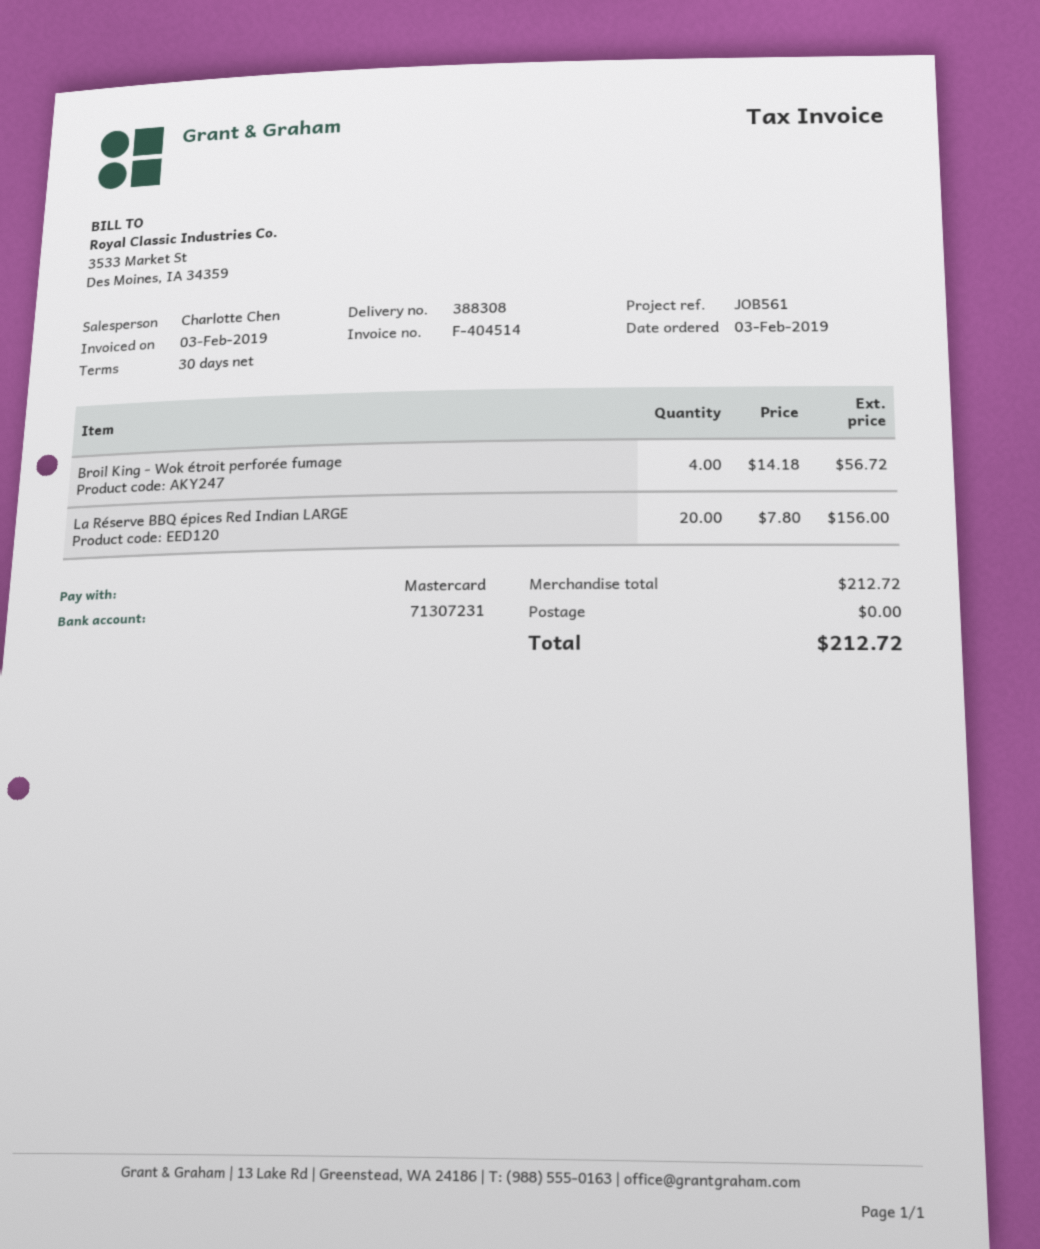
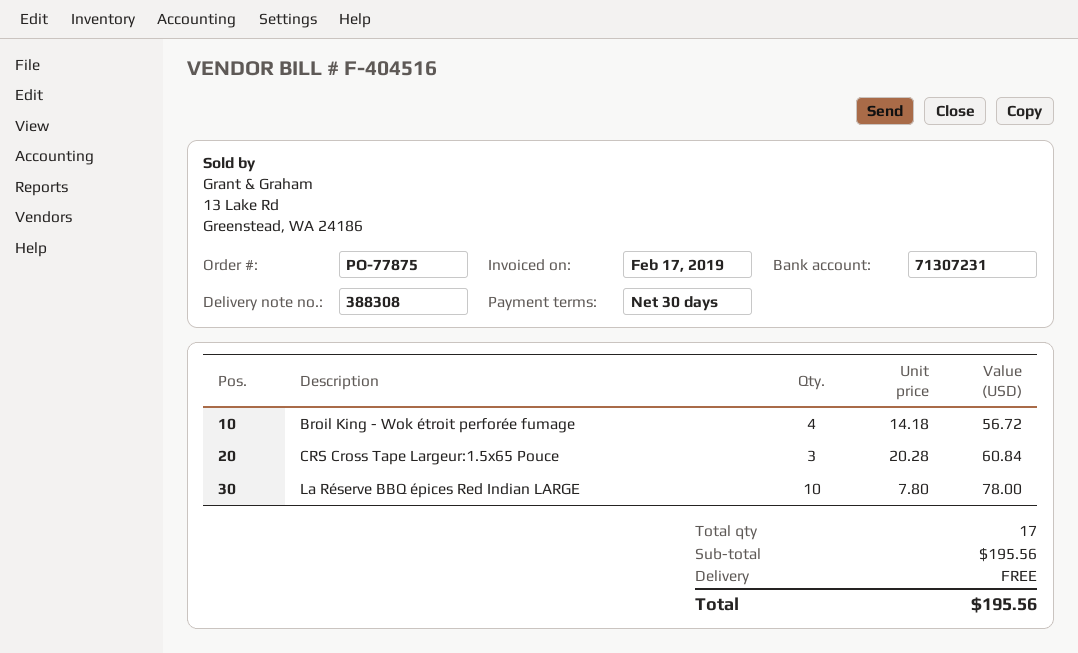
invoice number: F-404514 -> F-404516
invoice date: 2019-02-03 -> 2019-02-17
La Réserve BBQ épices Red Indian LARGE: 20 x 7.80 = 156.00 -> 10 x 7.80 = 78.00
CRS Cross Tape Largeur:1.5x65 Pouce: none -> 3 x 20.28 = 60.84
subtotal: 212.72 -> 195.56
total: 212.72 -> 195.56

